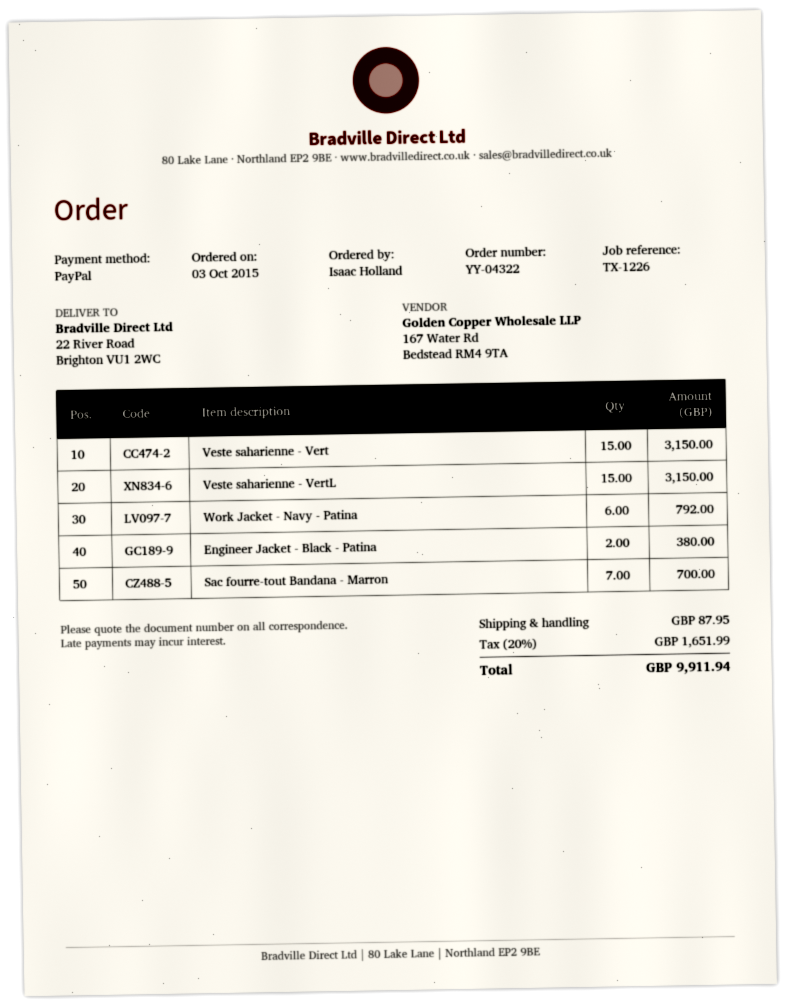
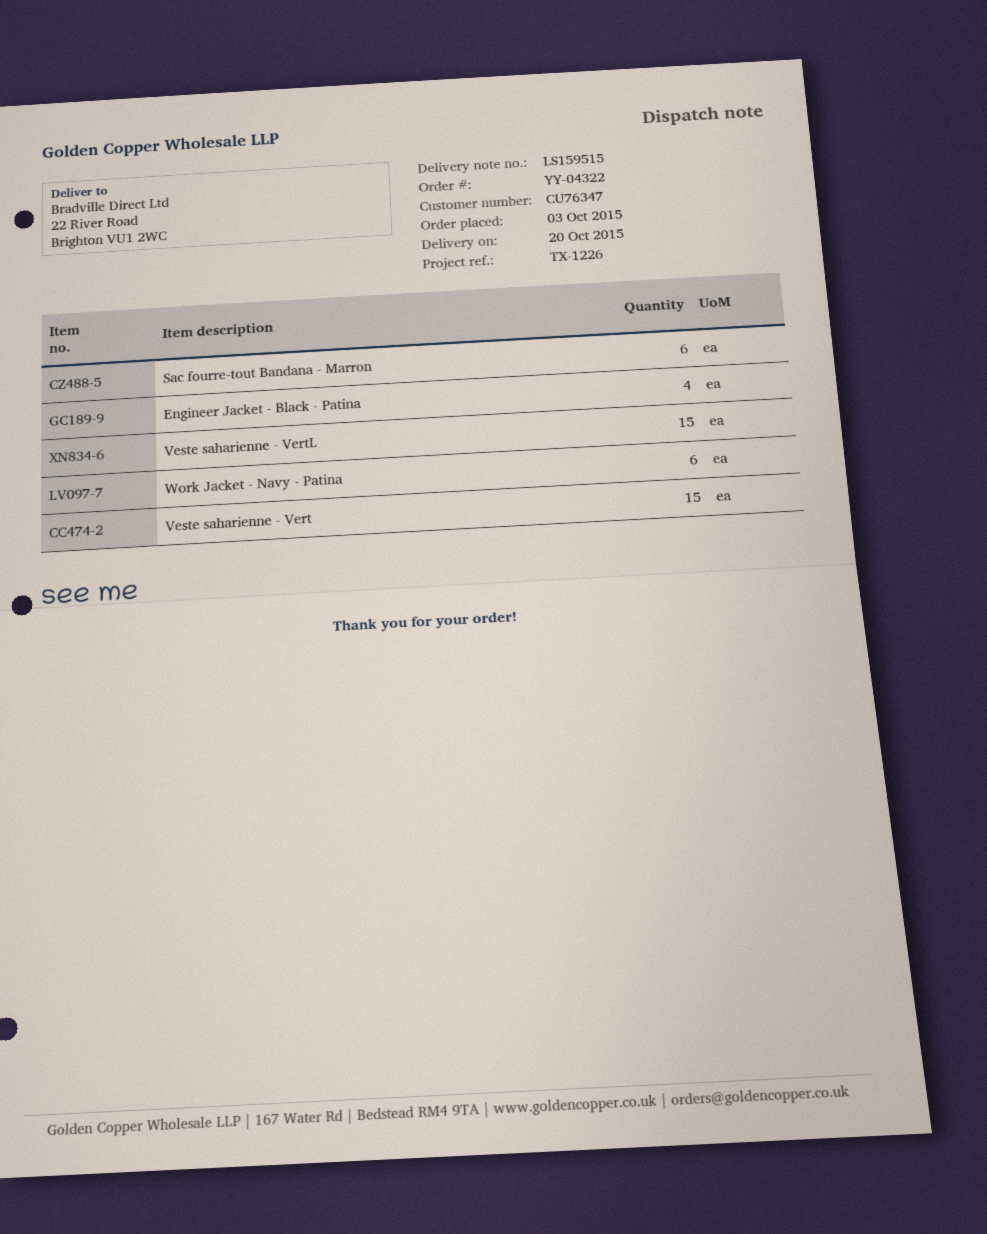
Engineer Jacket - Black - Patina: 2 -> 4
Sac fourre-tout Bandana - Marron: 7 -> 6

